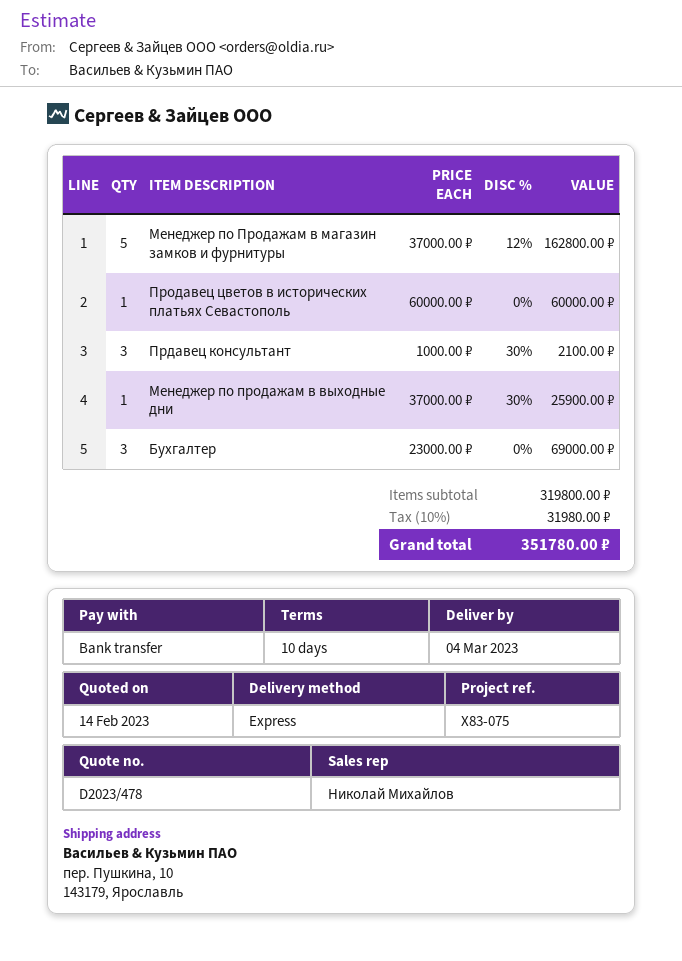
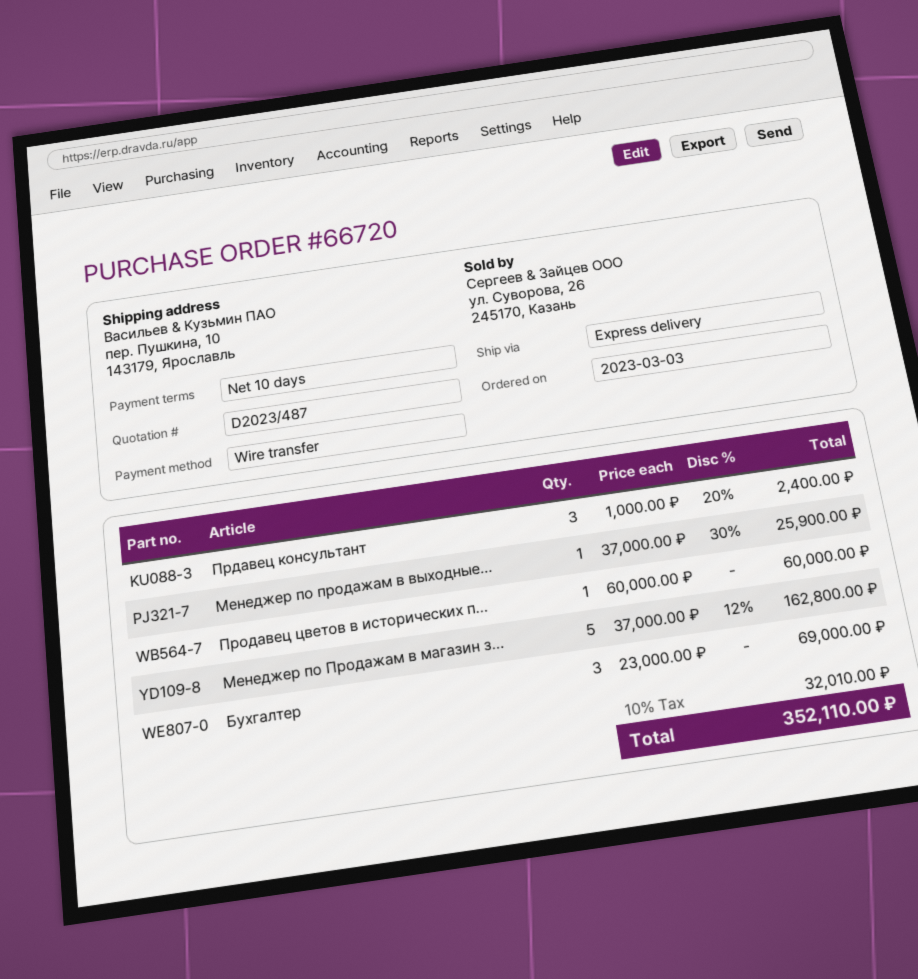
quote number: D2023/478 -> D2023/487
Прдавец консультант: 3 x 1000.00 - 30% = 2100.00 -> 3 x 1000.00 - 20% = 2400.00
tax: 10% = 31980.00 -> 10% = 32010.00
total: 351780.00 -> 352110.00

